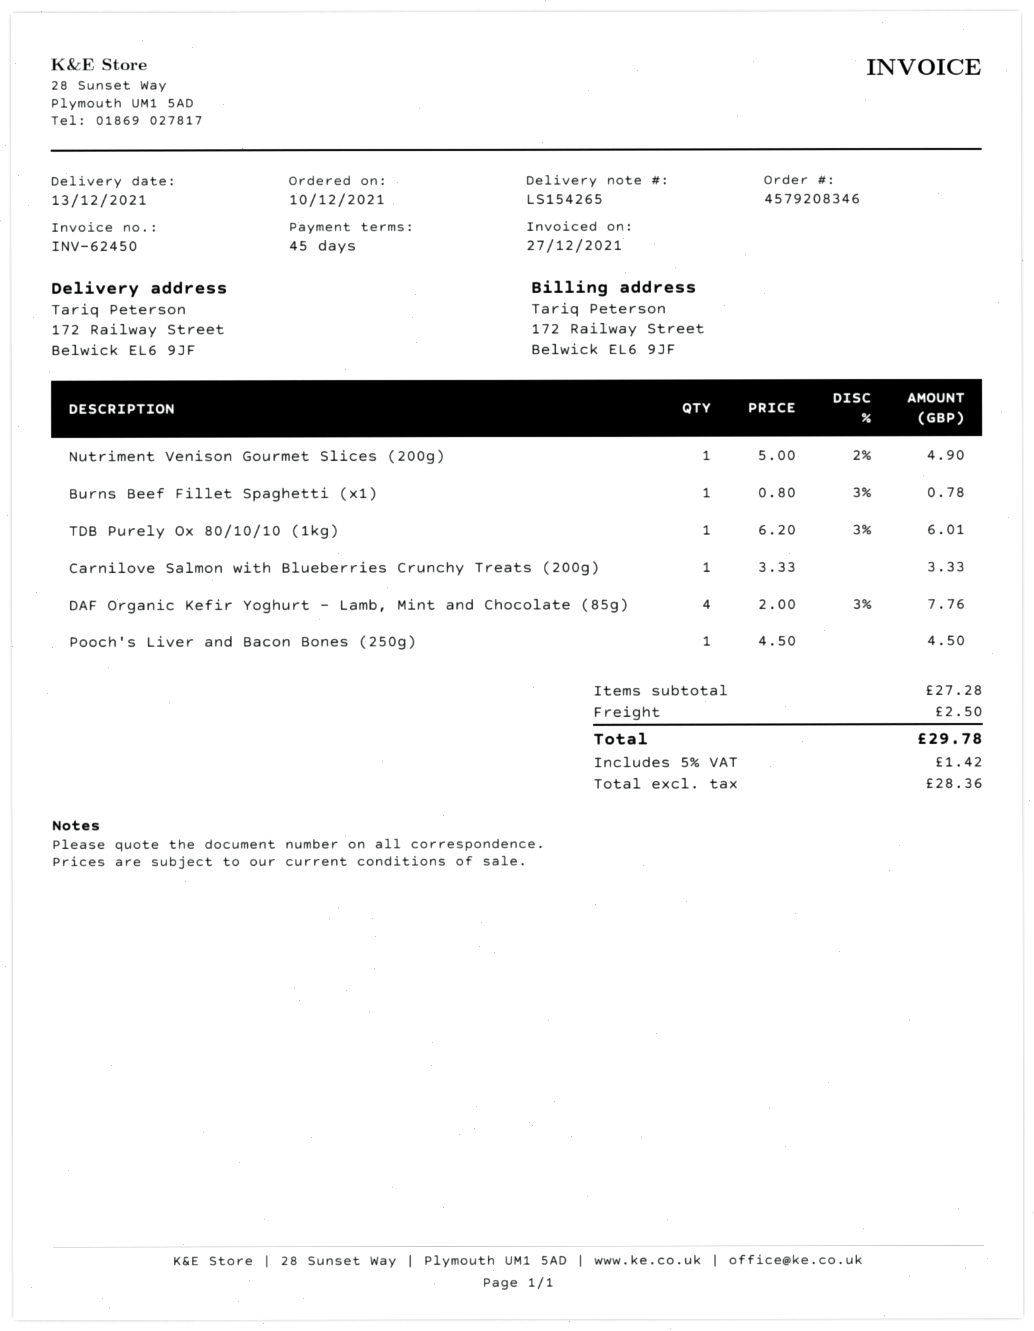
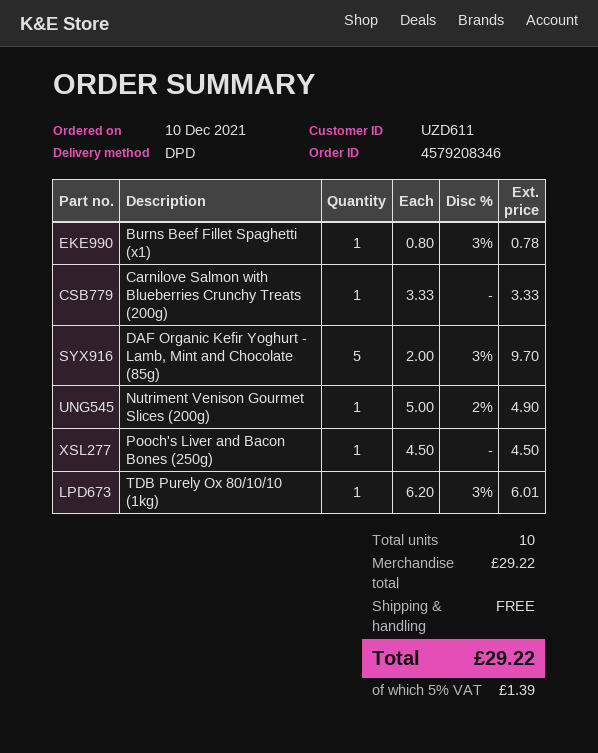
DAF Organic Kefir Yoghurt - Lamb, Mint and Chocolate (85g): 4 x 2.00 - 3% = 7.76 -> 5 x 2.00 - 3% = 9.70
subtotal: 27.28 -> 29.22
shipping: 2.50 -> 0.00
tax: 5% = 1.42 -> 5% = 1.39
total: 29.78 -> 29.22

